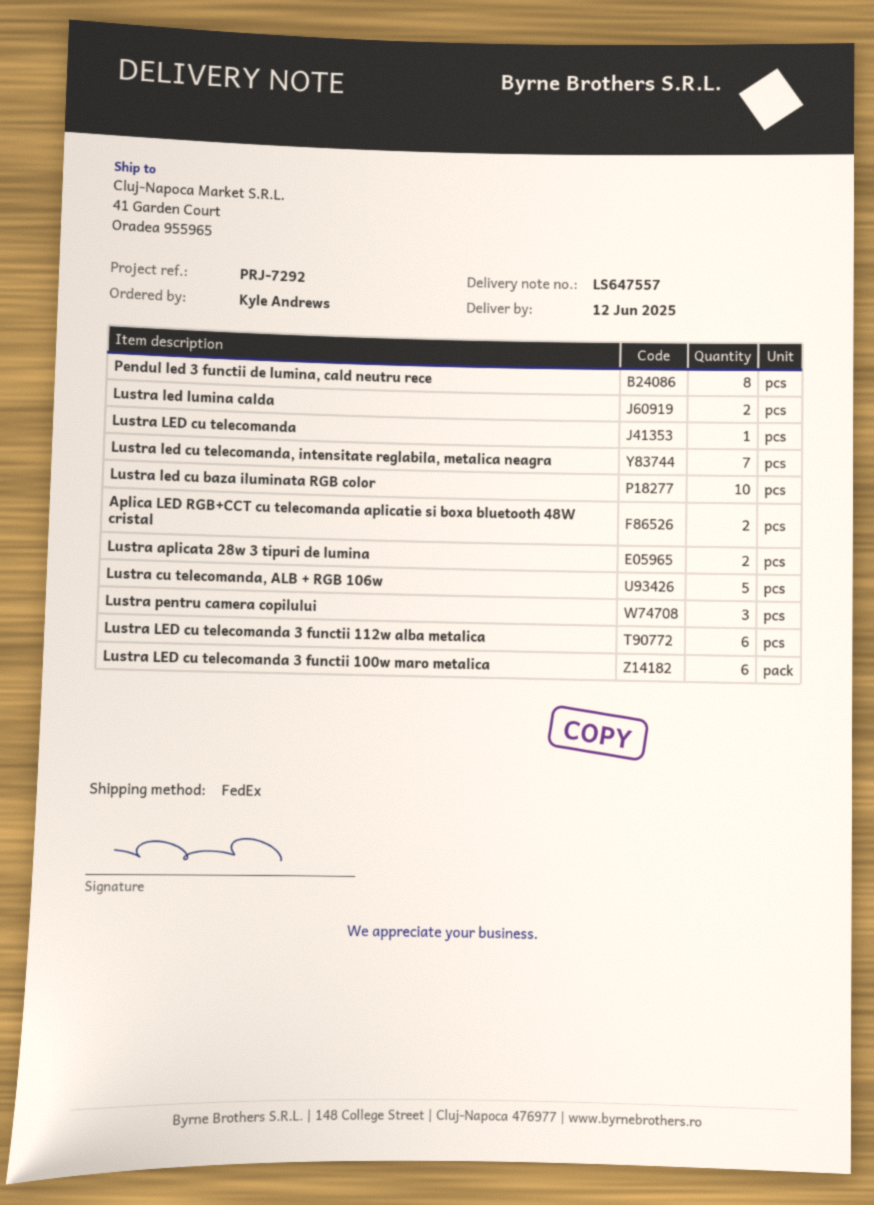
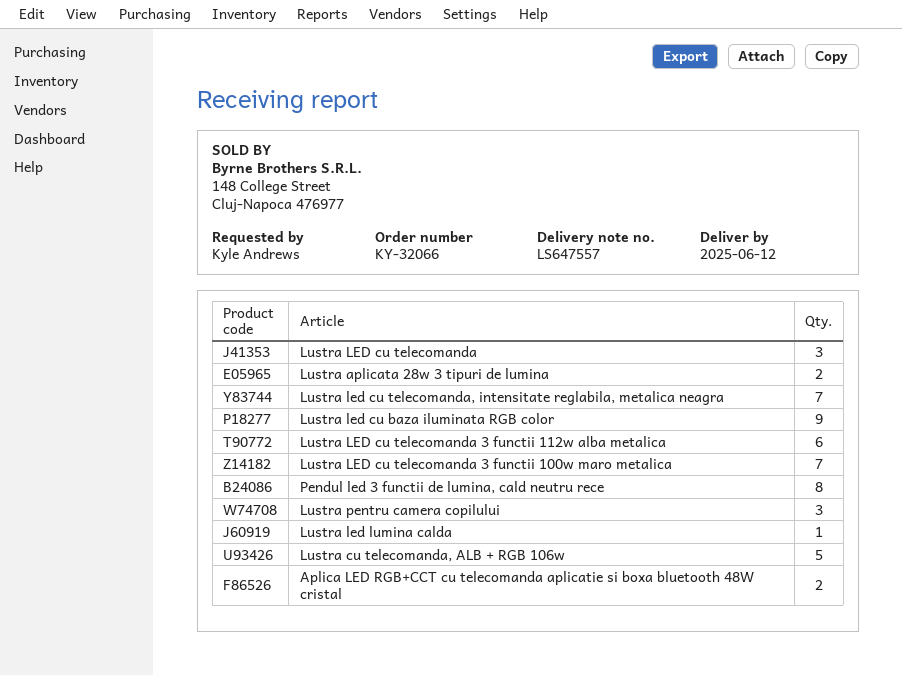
Lustra led lumina calda: 2 -> 1
Lustra LED cu telecomanda: 1 -> 3
Lustra led cu baza iluminata RGB color: 10 -> 9
Lustra LED cu telecomanda 3 functii 100w maro metalica: 6 -> 7

